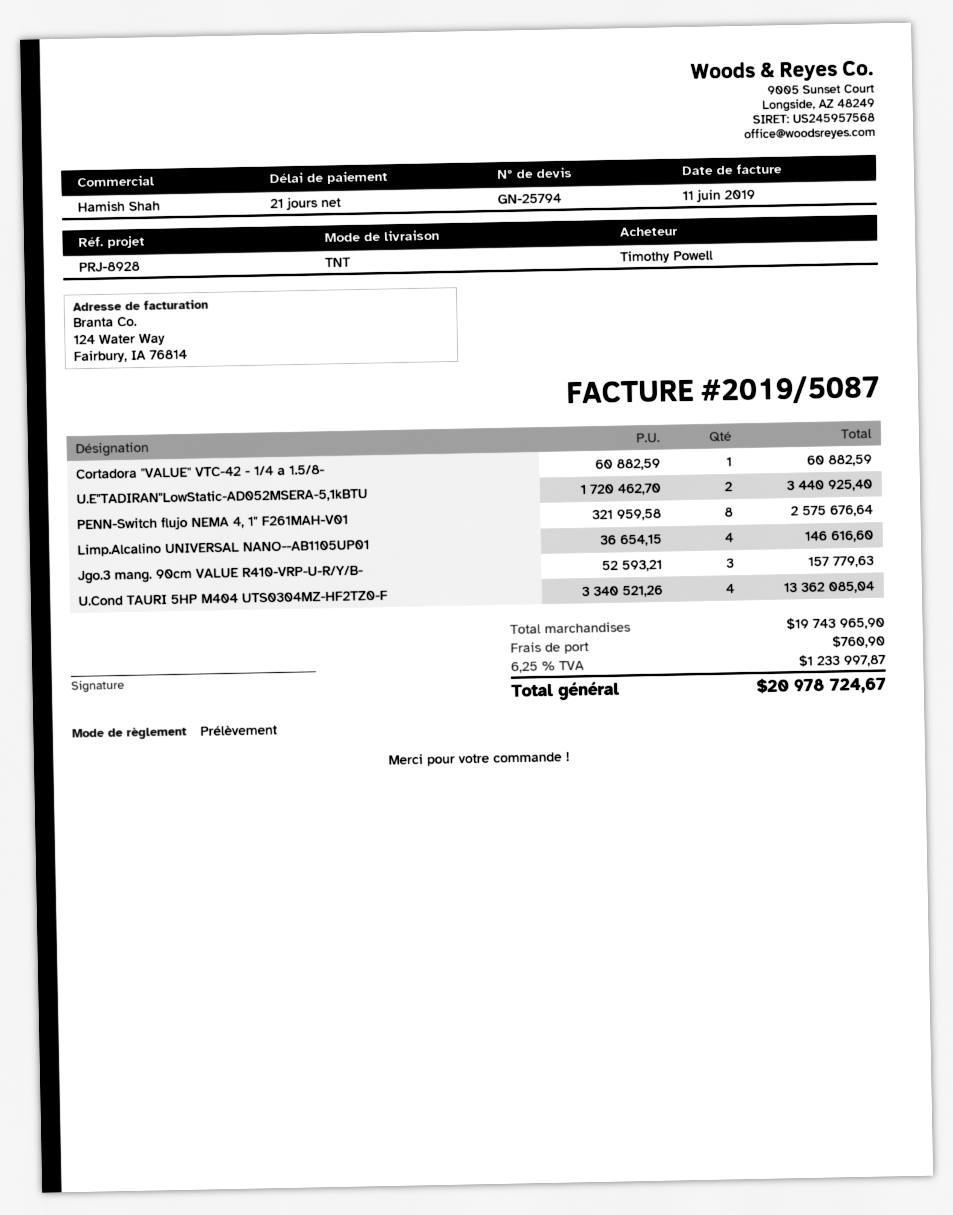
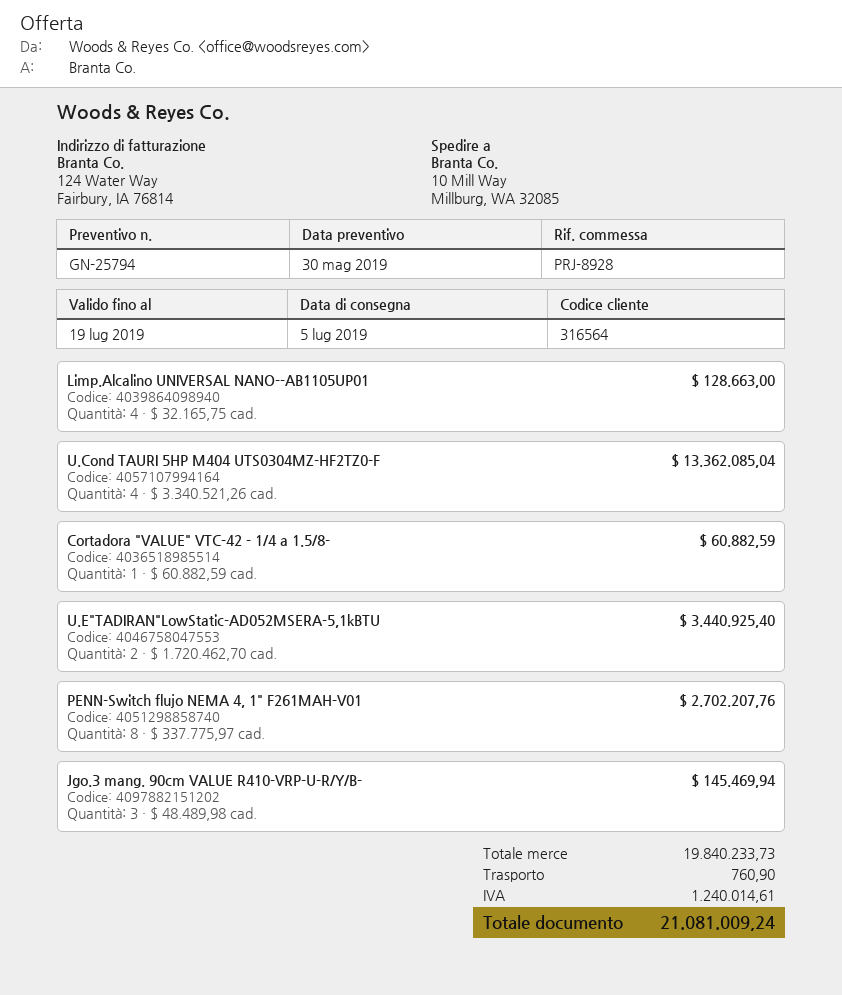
PENN-Switch flujo NEMA 4, 1" F261MAH-V01: 8 x 321959.58 = 2575676.64 -> 8 x 337775.97 = 2702207.76
Limp.Alcalino UNIVERSAL NANO--AB1105UP01: 4 x 36654.15 = 146616.60 -> 4 x 32165.75 = 128663.00
Jgo.3 mang. 90cm VALUE R410-VRP-U-R/Y/B-: 3 x 52593.21 = 157779.63 -> 3 x 48489.98 = 145469.94
subtotal: 19743965.90 -> 19840233.73
tax: 1233997.87 -> 1240014.61
total: 20978724.67 -> 21081009.24

